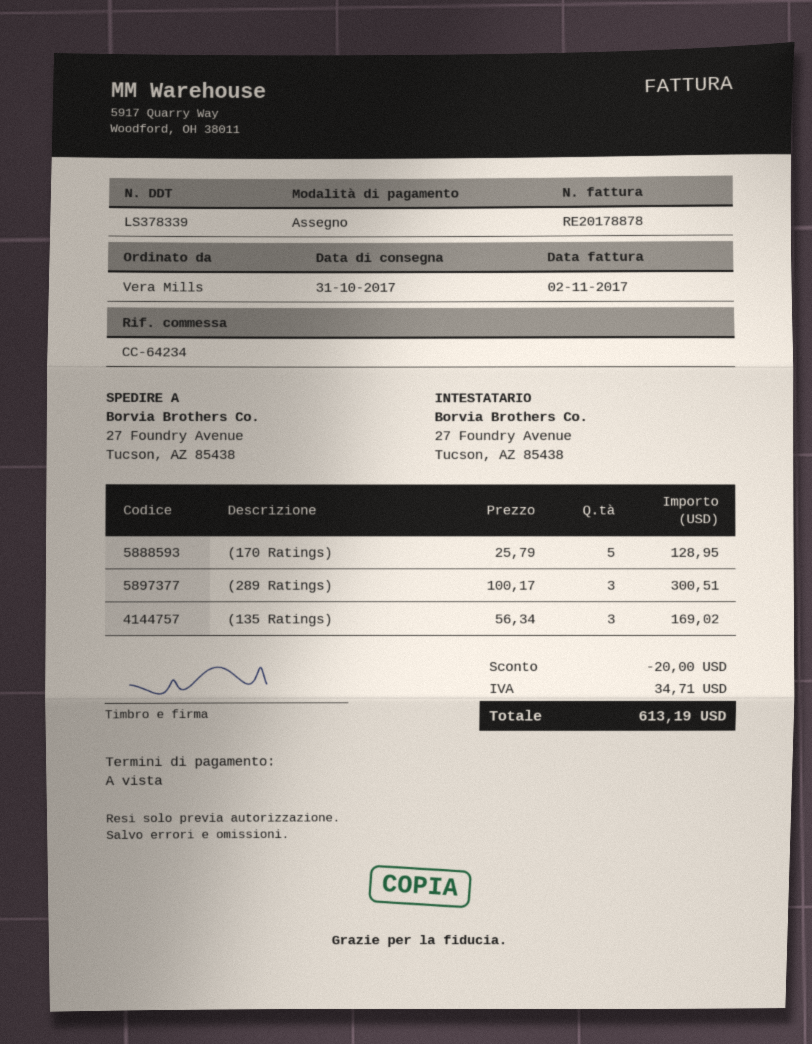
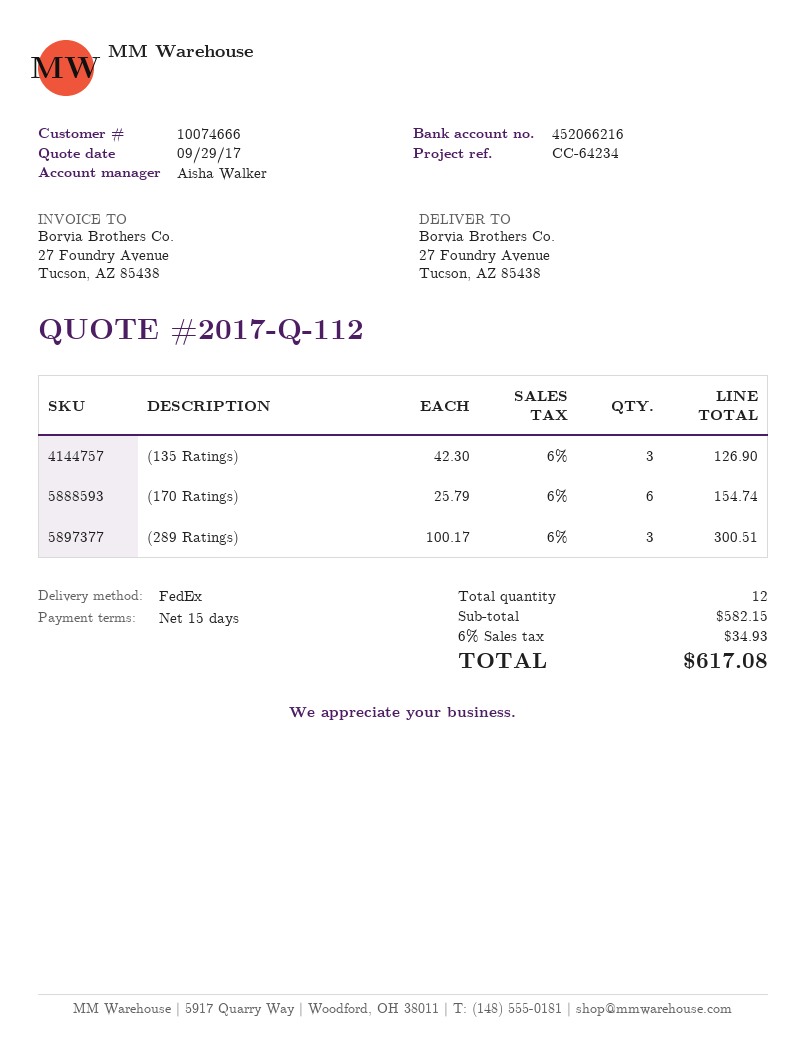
payment terms: on receipt -> 15 days
(170 Ratings): 5 x 25.79 = 128.95 -> 6 x 25.79 = 154.74
(135 Ratings): 3 x 56.34 = 169.02 -> 3 x 42.30 = 126.90
discount: 20.00 -> none
tax: 34.71 -> 34.93
total: 613.19 -> 617.08

